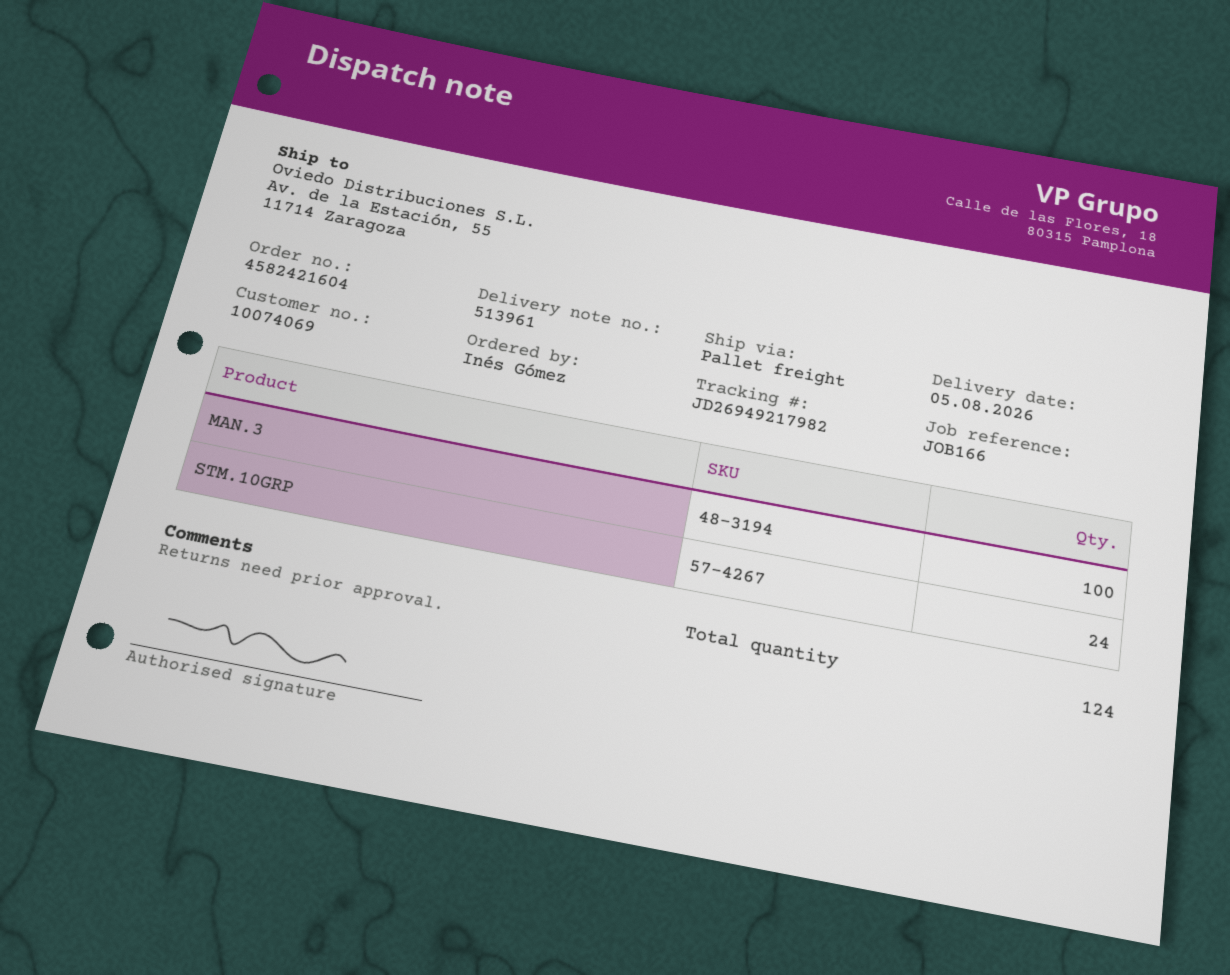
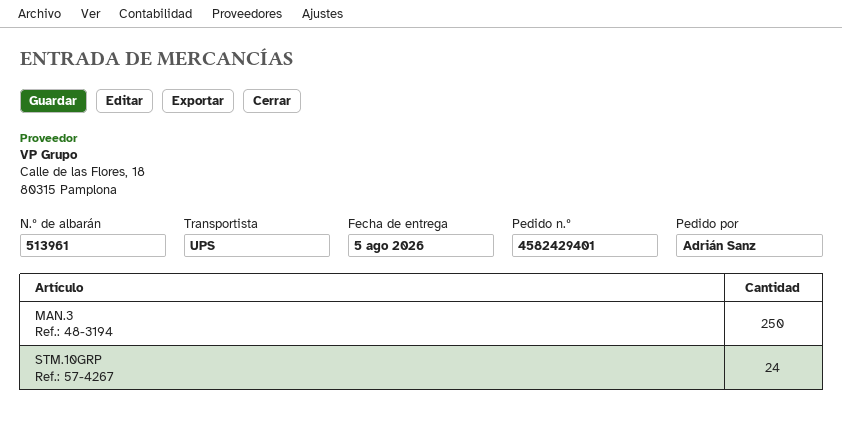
order number: 4582421604 -> 4582429401
ordered by: Inés Gómez -> Adrián Sanz
shipping method: pallet freight -> UPS
MAN.3: 100 -> 250

